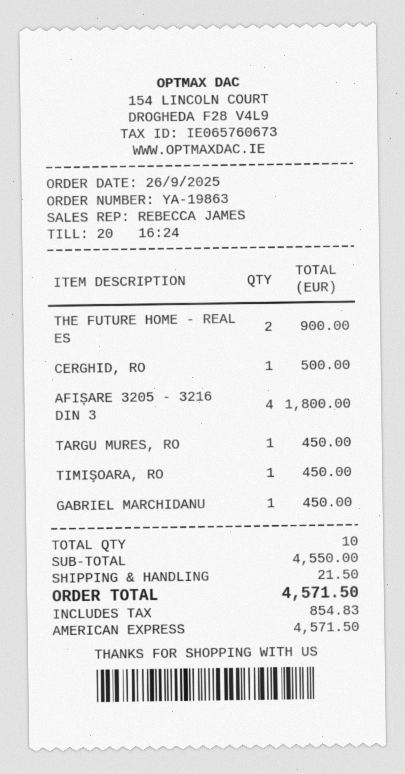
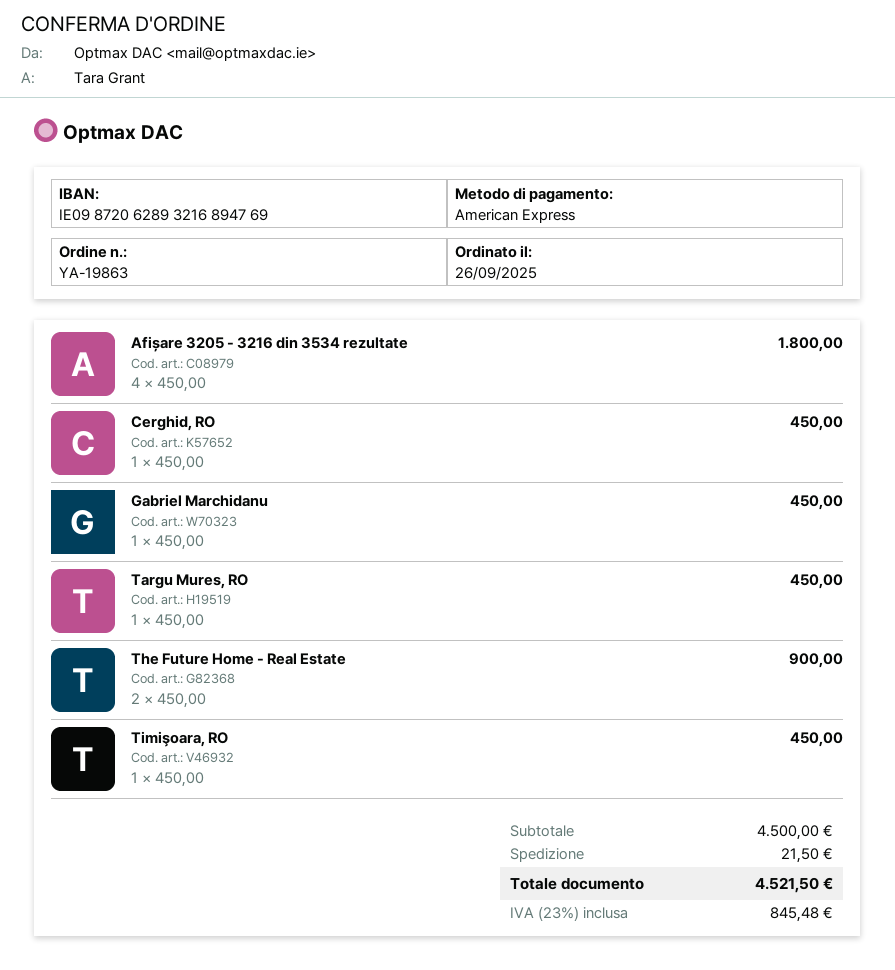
CERGHID, RO: 1 for 500.00 -> 1 for 450.00
subtotal: 4550.00 -> 4500.00
tax: 854.83 -> 845.48
total: 4571.50 -> 4521.50

